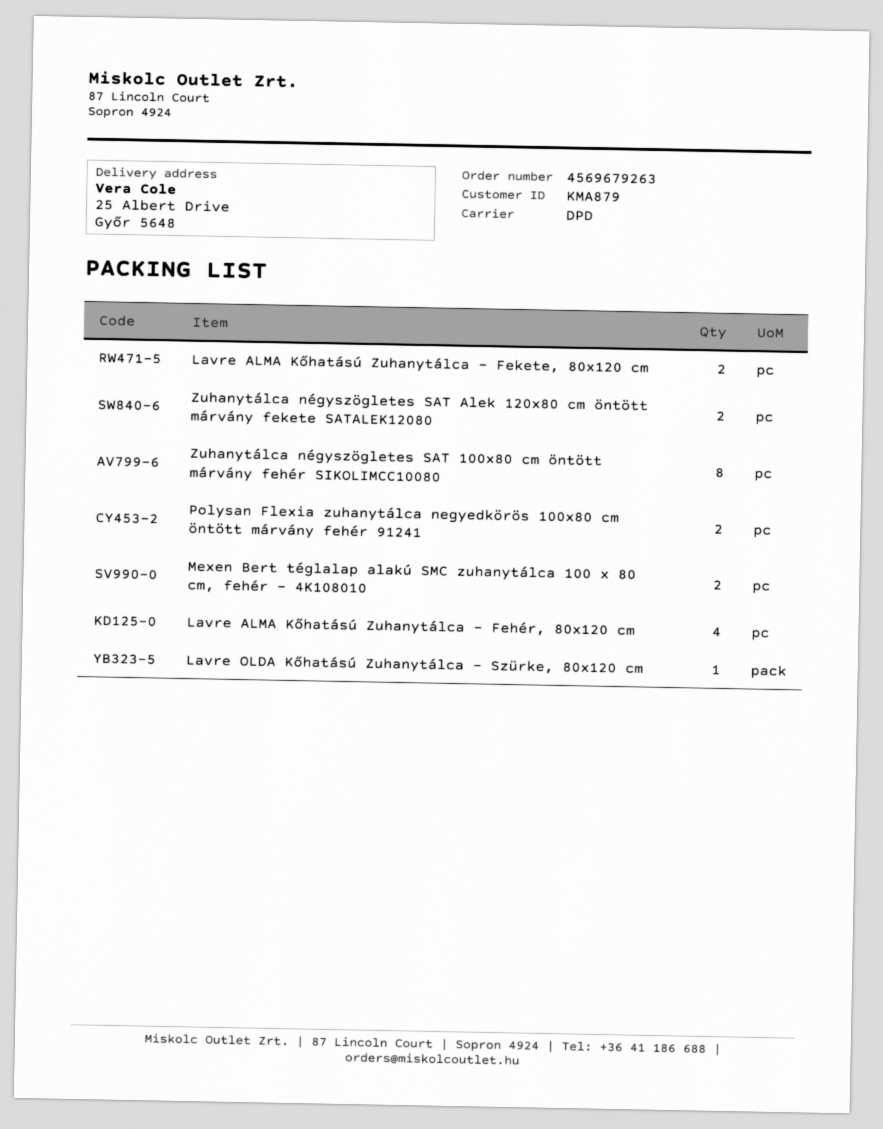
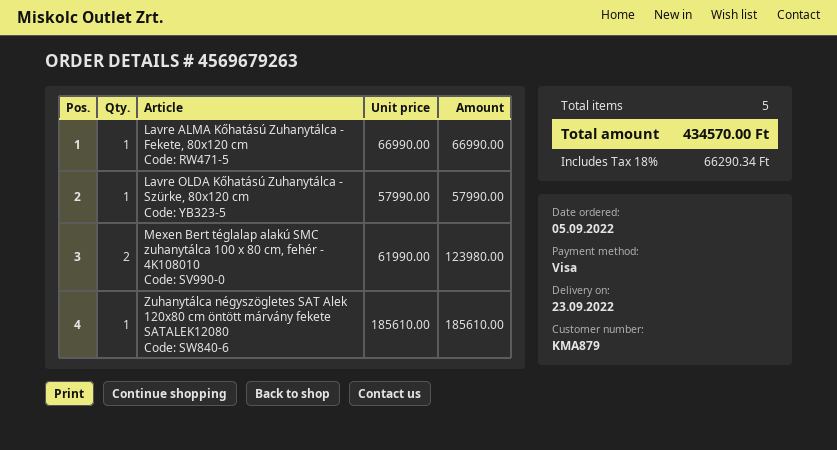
Lavre ALMA Kőhatású Zuhanytálca - Fekete, 80x120 cm: 2 -> 1
Zuhanytálca négyszögletes SAT Alek 120x80 cm öntött márvány fekete SATALEK12080: 2 -> 1
Zuhanytálca négyszögletes SAT 100x80 cm öntött márvány fehér SIKOLIMCC10080: 8 -> none
Polysan Flexia zuhanytálca negyedkörös 100x80 cm öntött márvány fehér 91241: 2 -> none
Lavre ALMA Kőhatású Zuhanytálca - Fehér, 80x120 cm: 4 -> none

